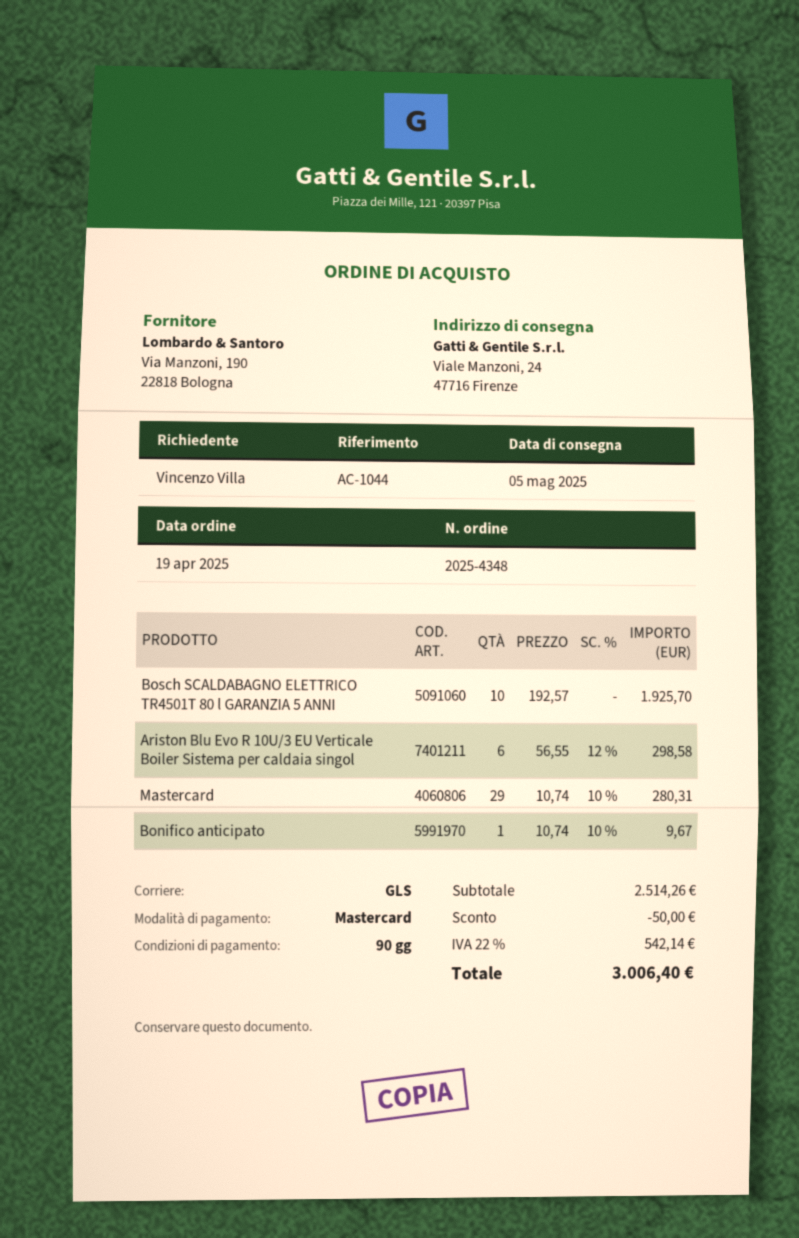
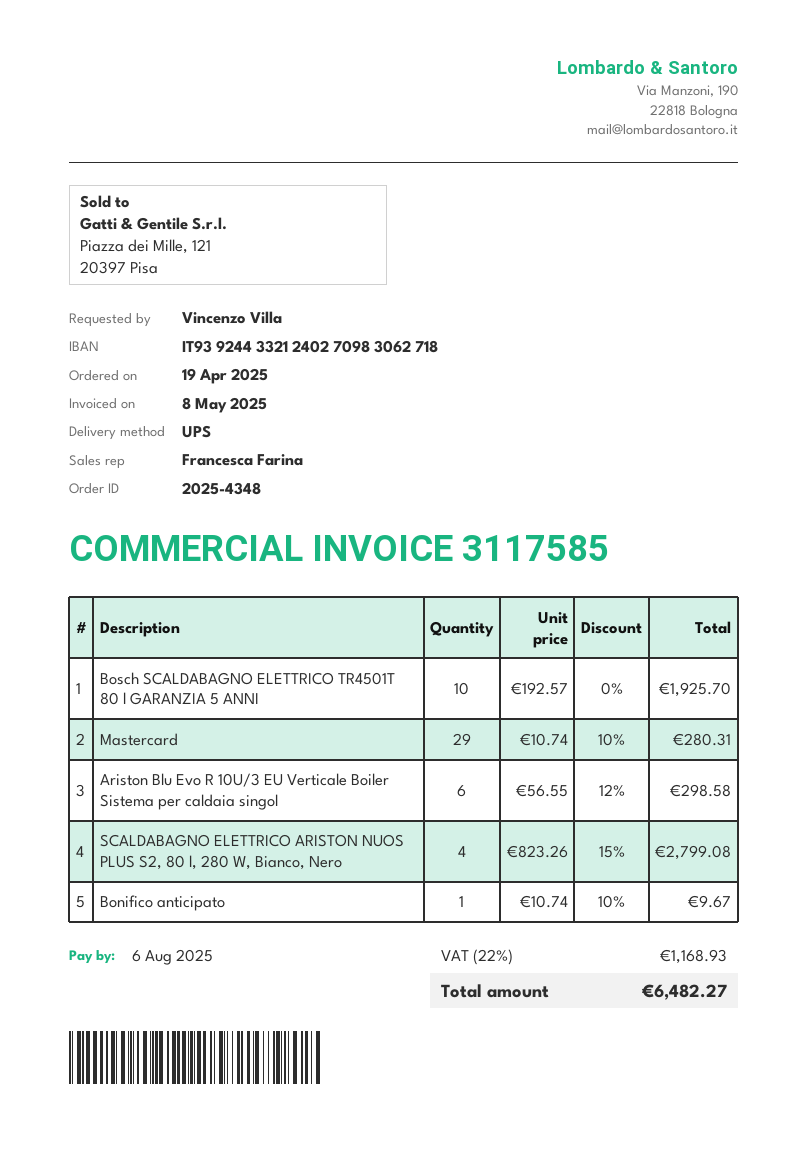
shipping method: GLS -> UPS
SCALDABAGNO ELETTRICO ARISTON NUOS PLUS S2, 80 l, 280 W, Bianco, Nero: none -> 4 x 823.26 - 15% = 2799.08
discount: 50.00 -> none
tax: 22% = 542.14 -> 22% = 1168.93
total: 3006.40 -> 6482.27

